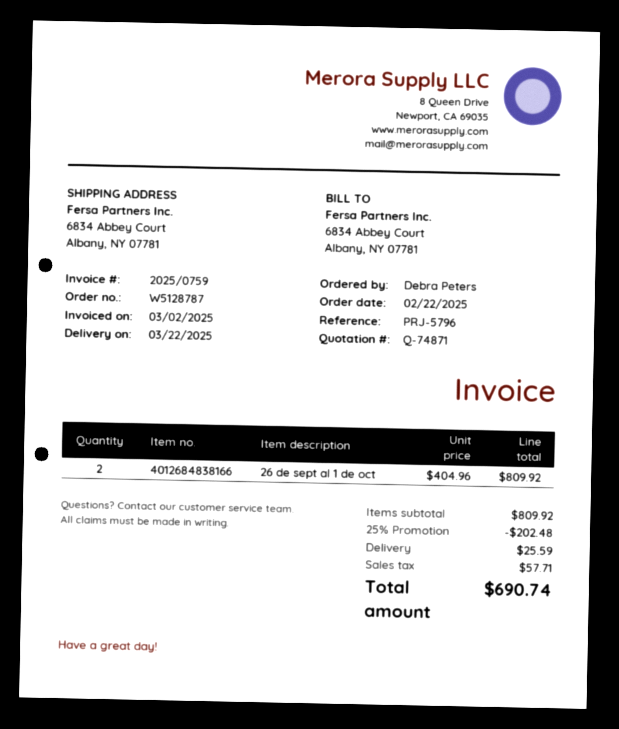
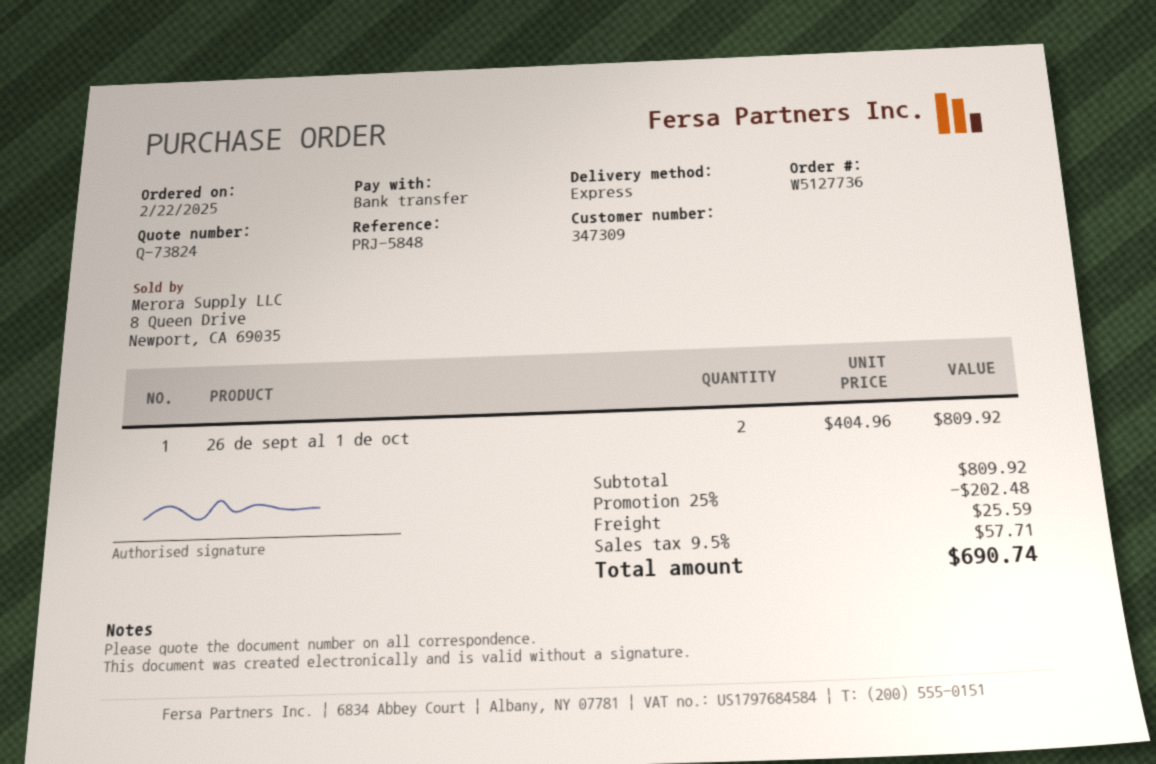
quote number: Q-74871 -> Q-73824
order number: W5128787 -> W5127736
reference: PRJ-5796 -> PRJ-5848

